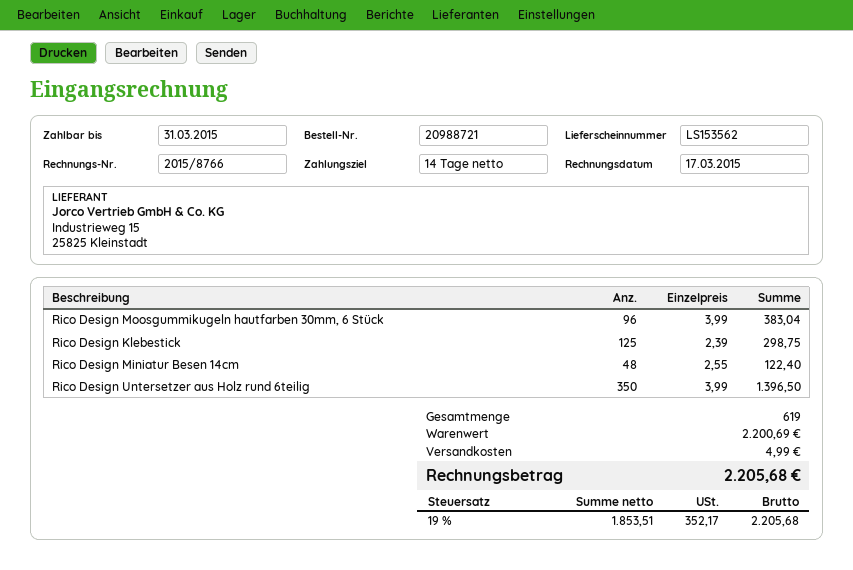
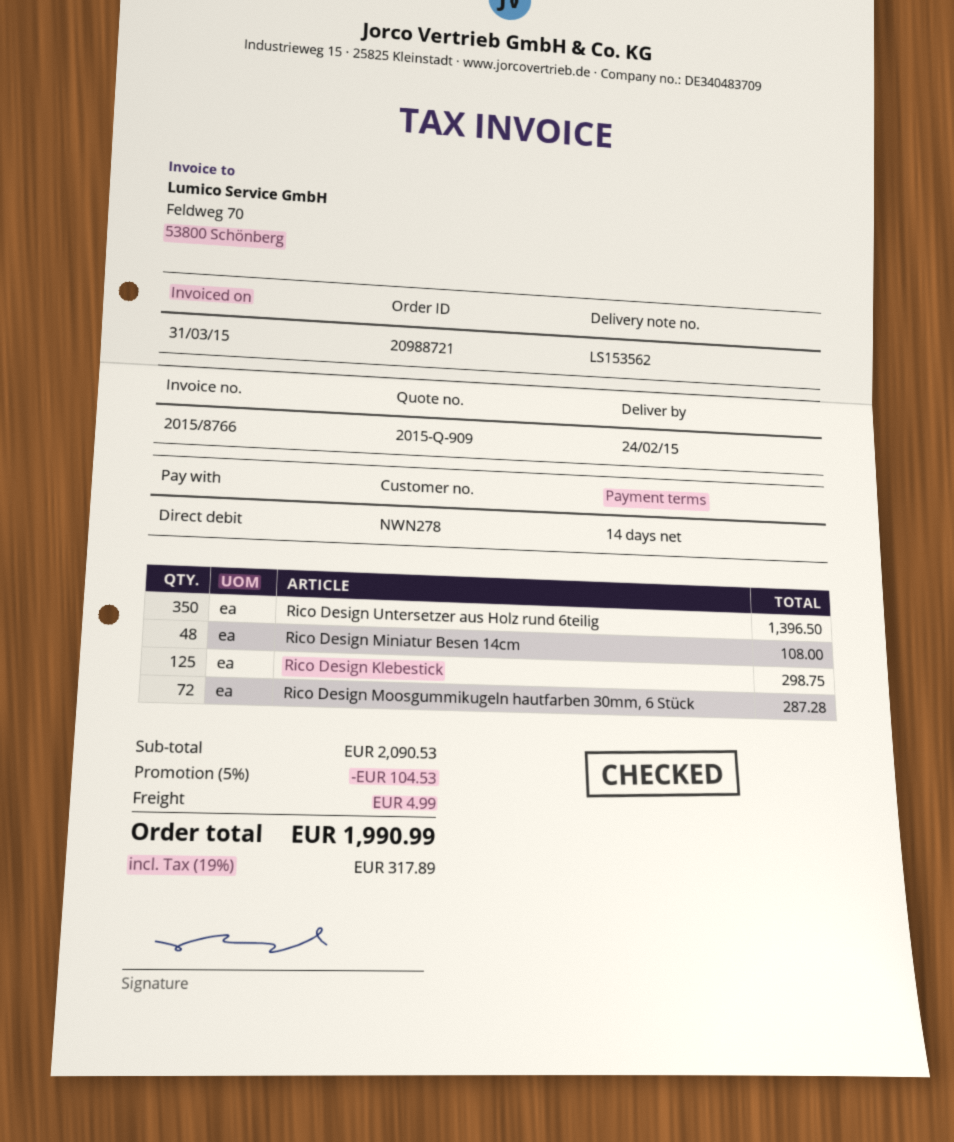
invoice date: 2015-03-17 -> 2015-03-31
Rico Design Moosgummikugeln hautfarben 30mm, 6 Stück: 96 for 383.04 -> 72 for 287.28
Rico Design Miniatur Besen 14cm: 48 for 122.40 -> 48 for 108.00
subtotal: 2200.69 -> 2090.53
discount: none -> 5% = 104.53
tax: 19% = 352.17 -> 19% = 317.89
total: 2205.68 -> 1990.99

